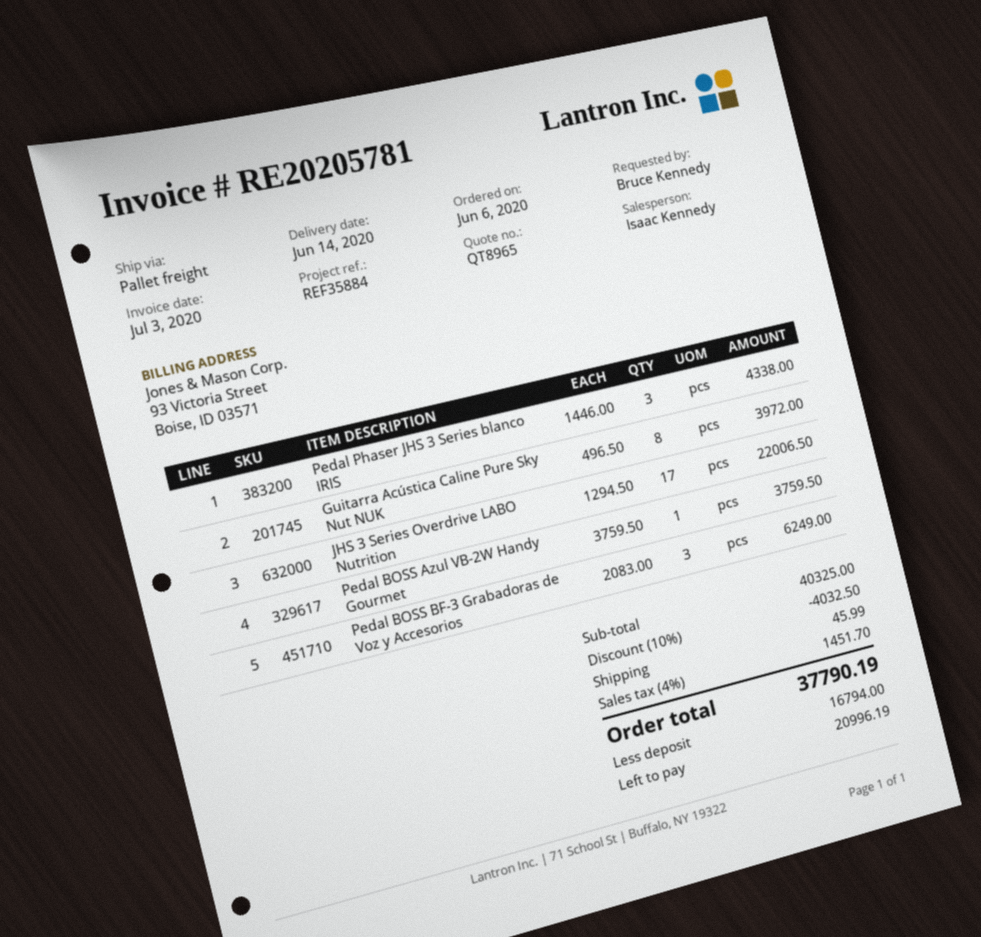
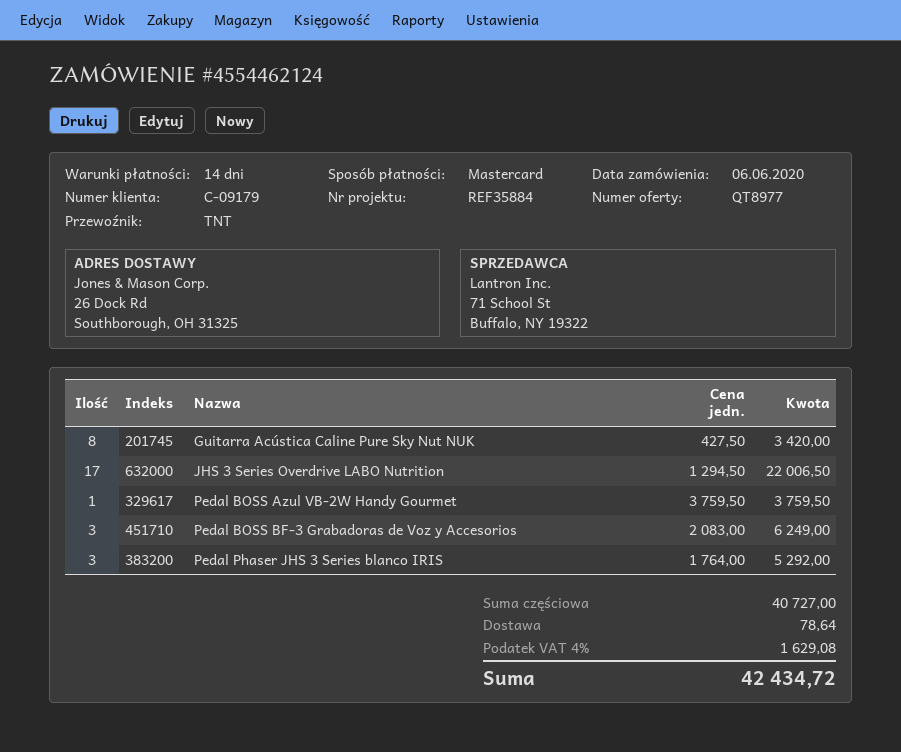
quote number: QT8965 -> QT8977
shipping method: pallet freight -> TNT
Pedal Phaser JHS 3 Series blanco IRIS: 3 x 1446.00 = 4338.00 -> 3 x 1764.00 = 5292.00
Guitarra Acústica Caline Pure Sky Nut NUK: 8 x 496.50 = 3972.00 -> 8 x 427.50 = 3420.00
subtotal: 40325.00 -> 40727.00
discount: 10% = 4032.50 -> none
shipping: 45.99 -> 78.64
tax: 4% = 1451.70 -> 4% = 1629.08
total: 37790.19 -> 42434.72

